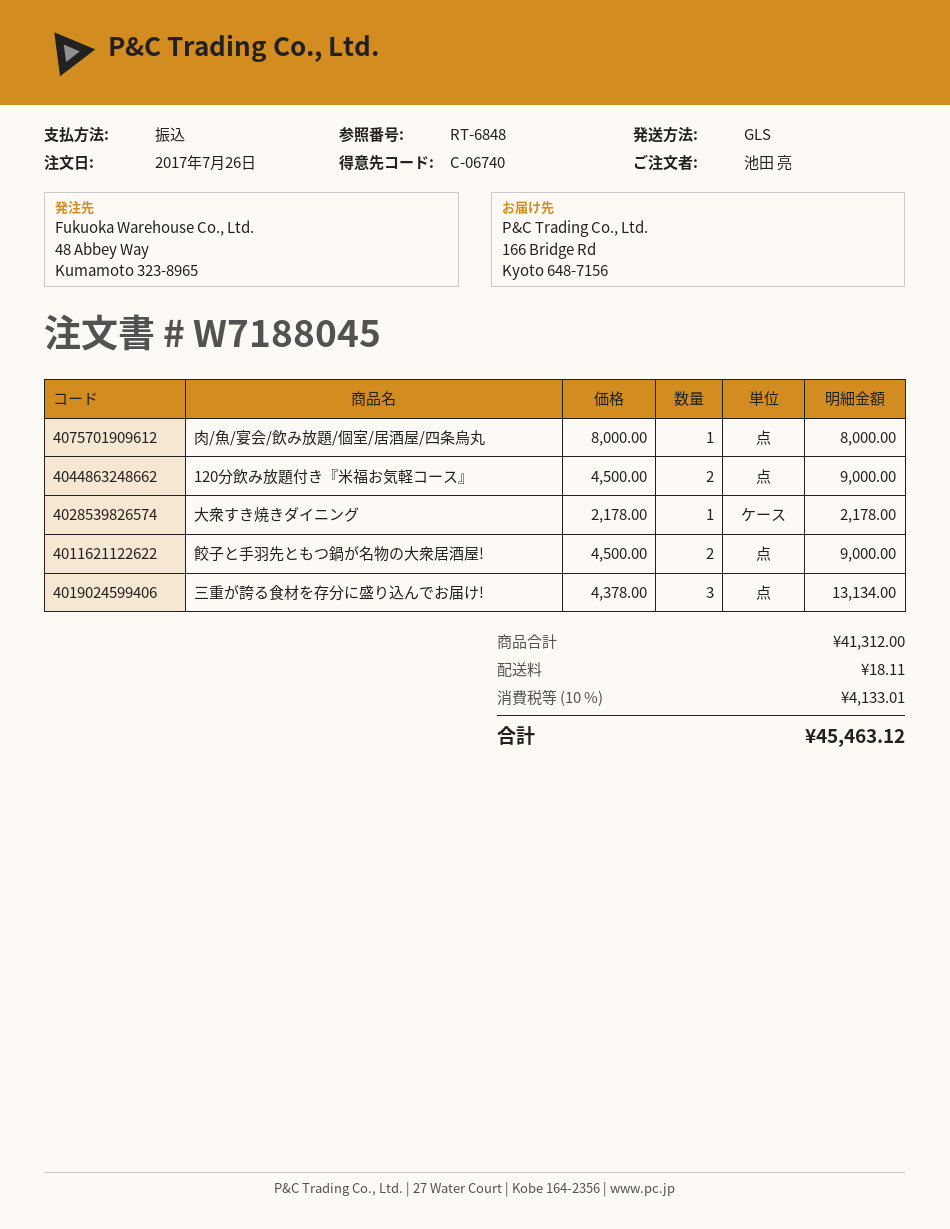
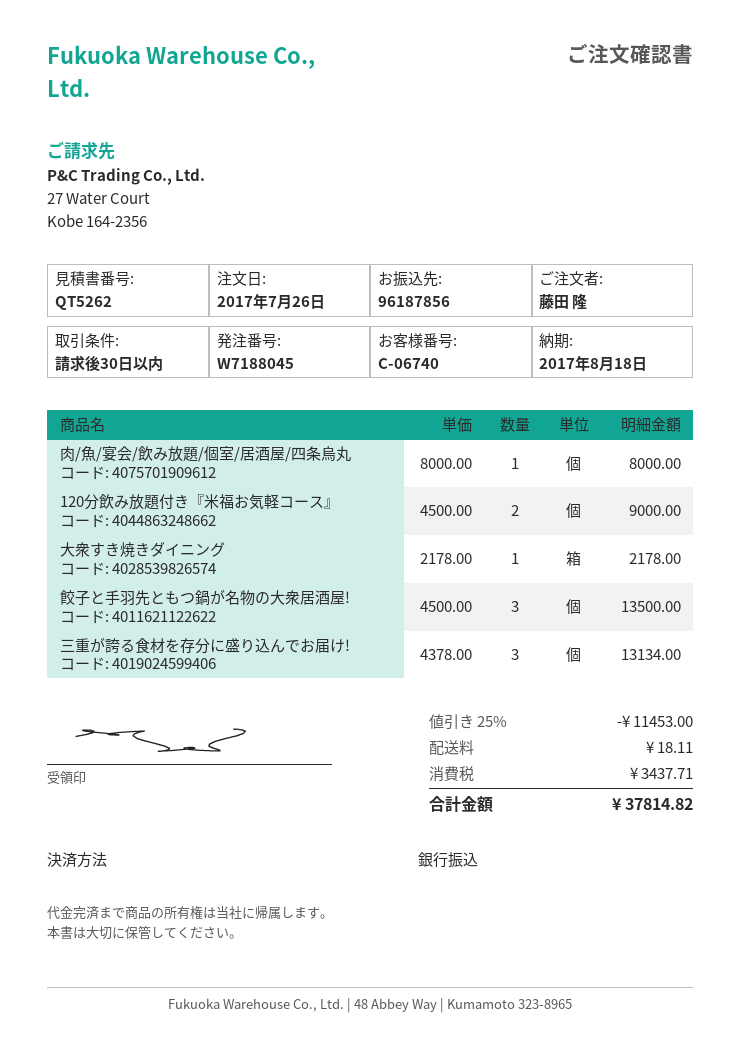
ordered by: 池田 亮 -> 藤田 隆
餃子と手羽先ともつ鍋が名物の大衆居酒屋!: 2 x 4500.00 = 9000.00 -> 3 x 4500.00 = 13500.00
discount: none -> 25% = 11453.00
tax: 4133.01 -> 3437.71
total: 45463.12 -> 37814.82

